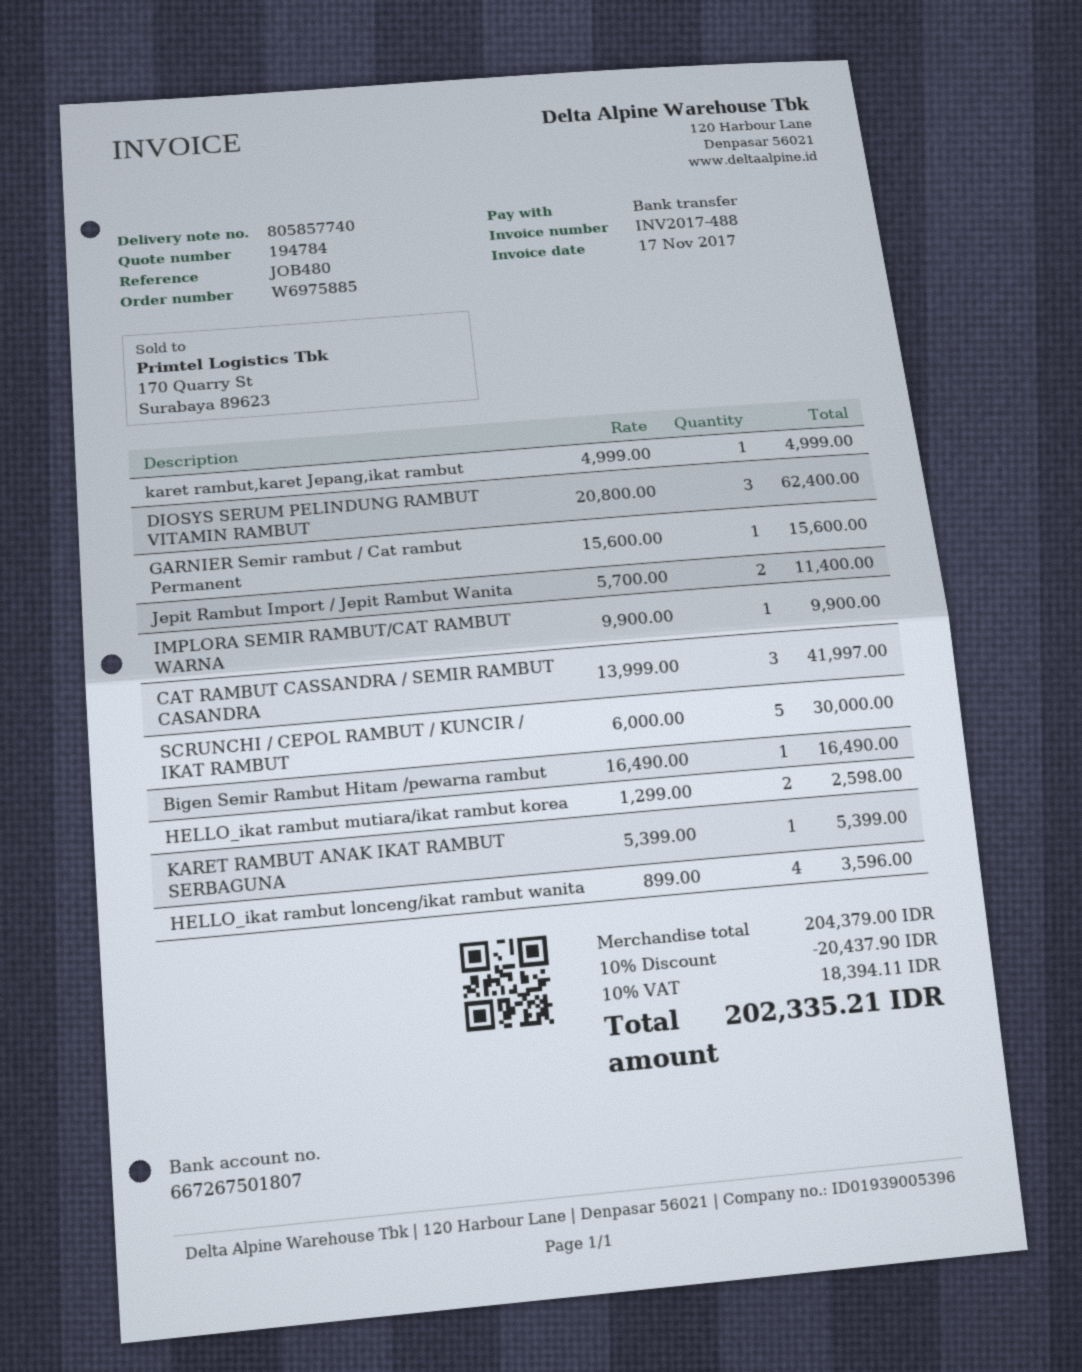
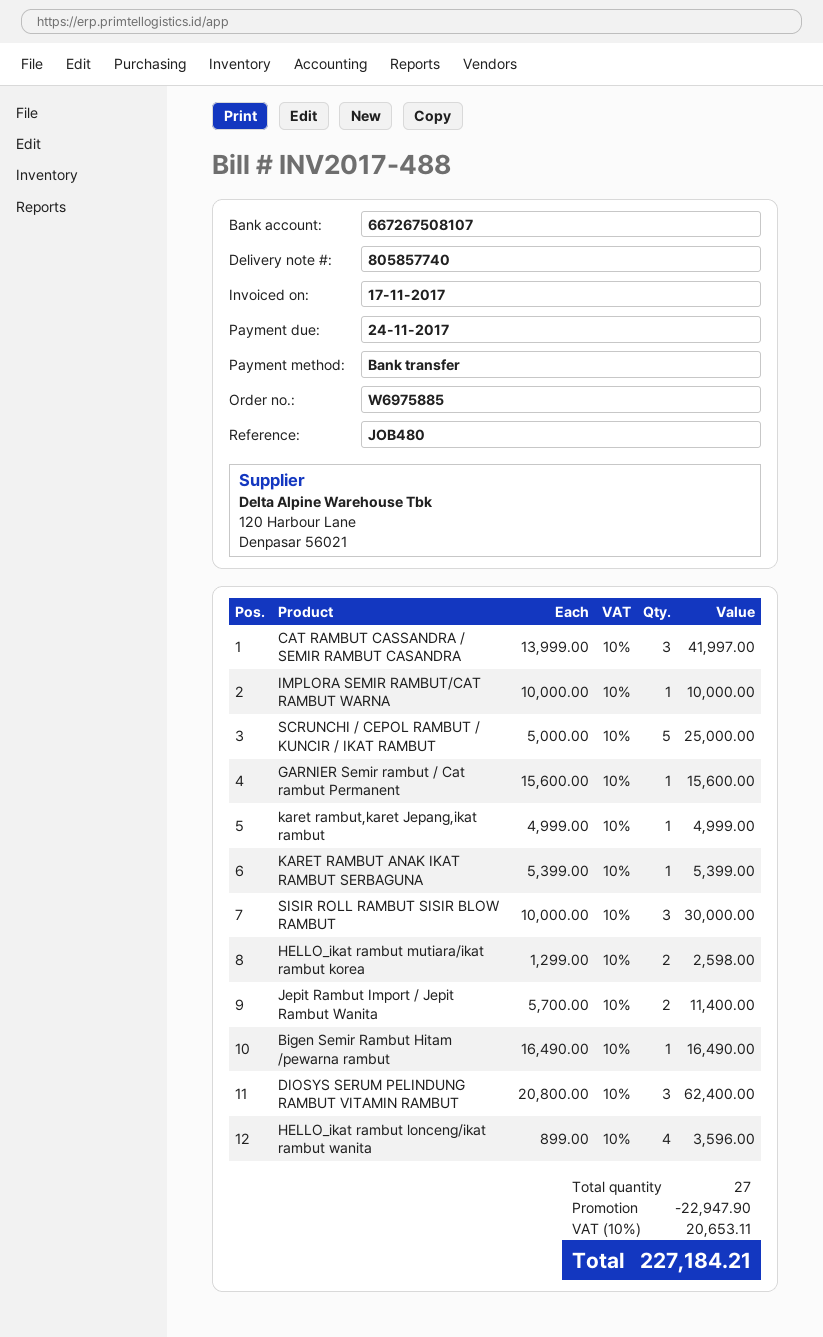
bank account: 667267501807 -> 667267508107
IMPLORA SEMIR RAMBUT/CAT RAMBUT WARNA: 1 x 9900.00 = 9900.00 -> 1 x 10000.00 = 10000.00
SCRUNCHI / CEPOL RAMBUT / KUNCIR / IKAT RAMBUT: 5 x 6000.00 = 30000.00 -> 5 x 5000.00 = 25000.00
SISIR ROLL RAMBUT SISIR BLOW RAMBUT: none -> 3 x 10000.00 = 30000.00
discount: 20437.90 -> 22947.90
tax: 10% = 18394.11 -> 10% = 20653.11
total: 202335.21 -> 227184.21

